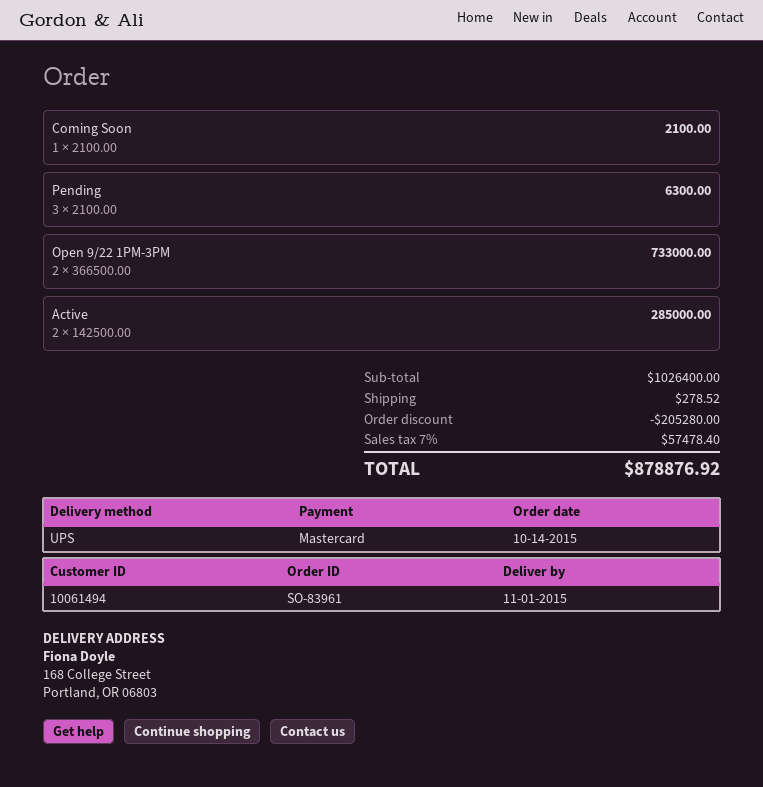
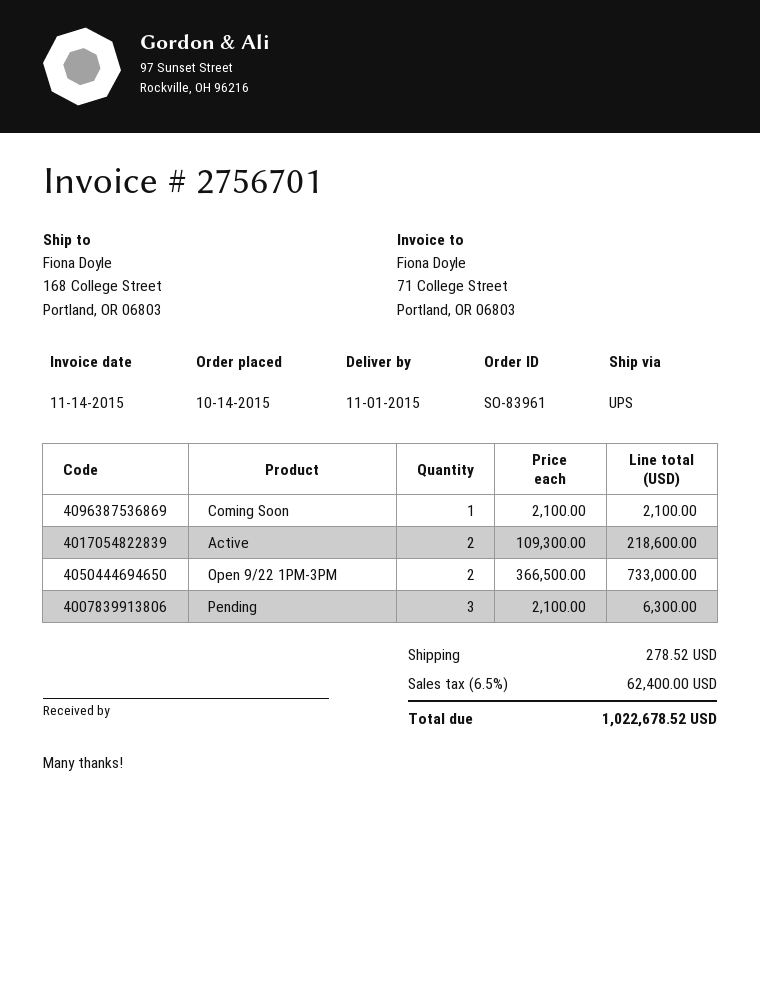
Active: 2 x 142500.00 = 285000.00 -> 2 x 109300.00 = 218600.00
discount: 205280.00 -> none
tax: 7% = 57478.40 -> 6.5% = 62400.00
total: 878876.92 -> 1022678.52

